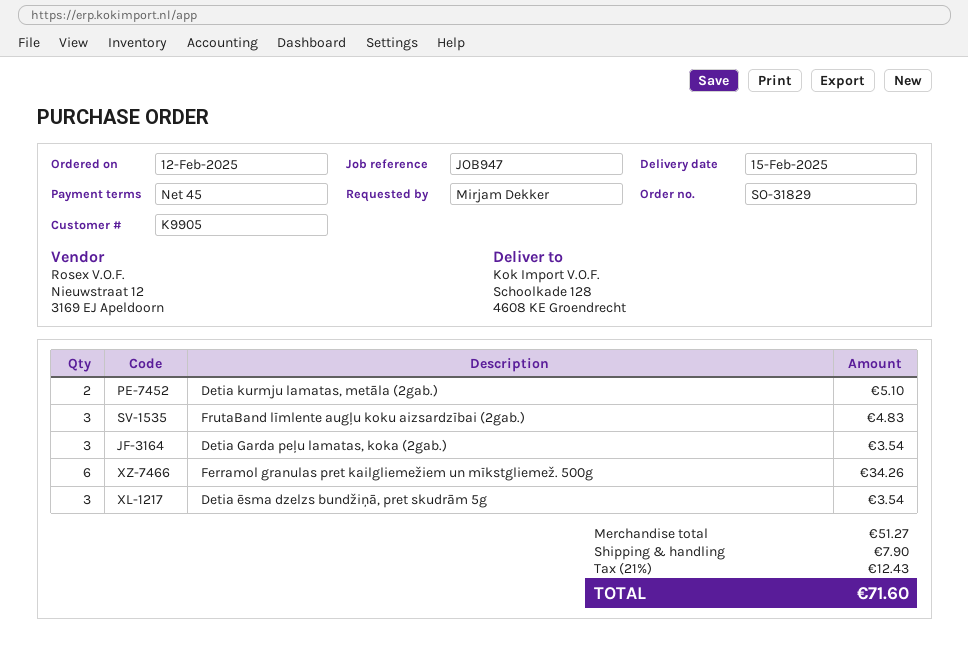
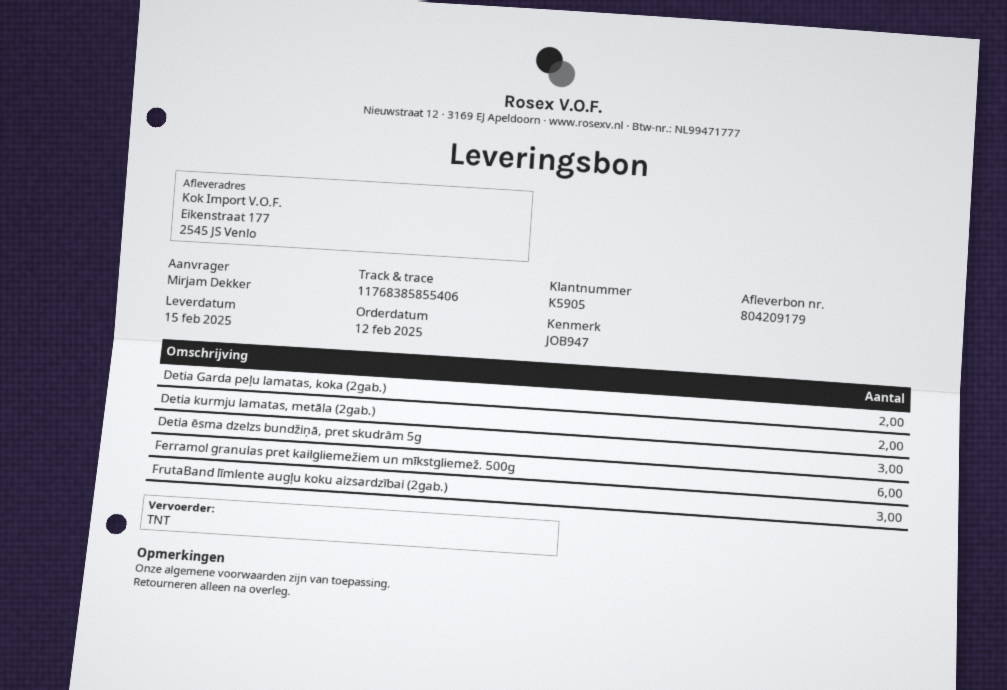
customer number: K9905 -> K5905
ship to: Schoolkade 128, 4608 KE Groendrecht -> Eikenstraat 177, 2545 JS Venlo
Detia Garda peļu lamatas, koka (2gab.): 3 -> 2

